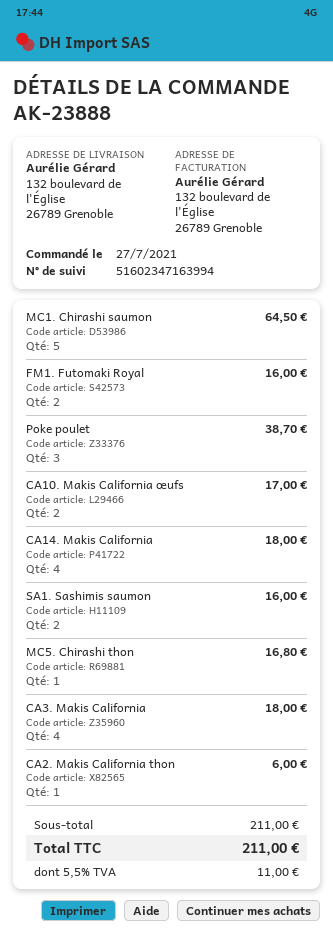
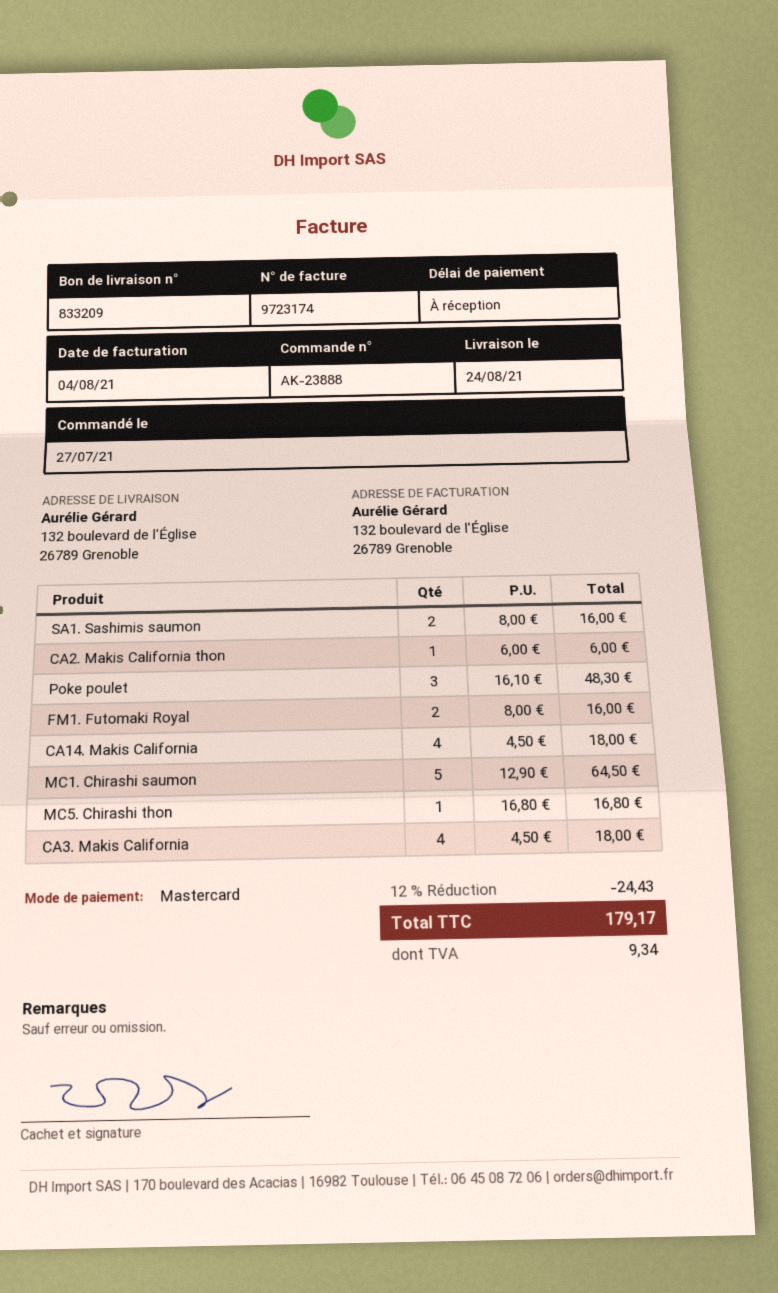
Poke poulet: 3 for 38.70 -> 3 for 48.30
CA10. Makis California œufs: 2 for 17.00 -> none
discount: none -> 12% = 24.43
tax: 11.00 -> 9.34
total: 211.00 -> 179.17

